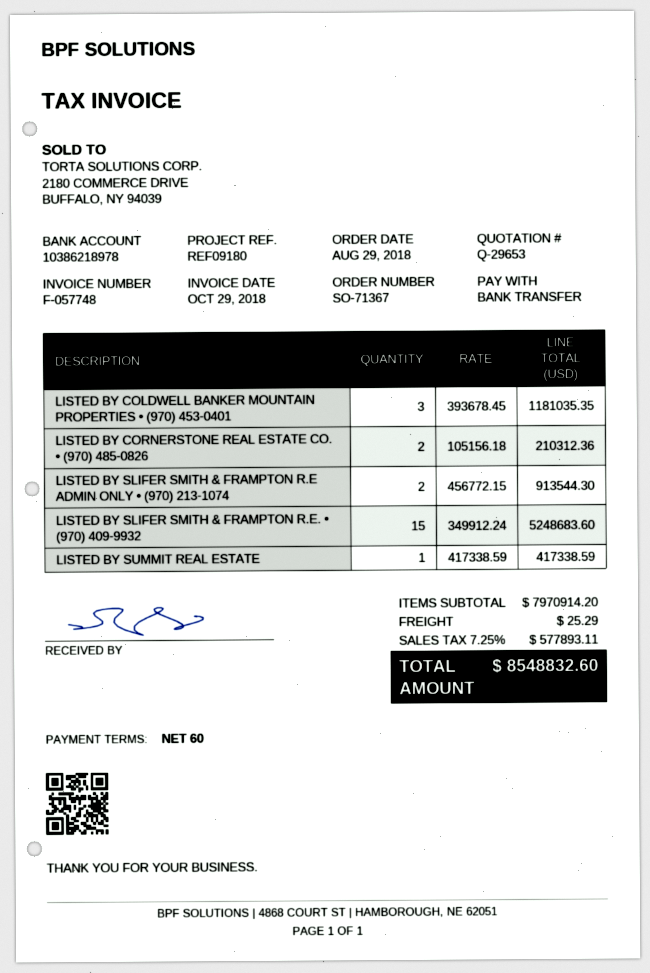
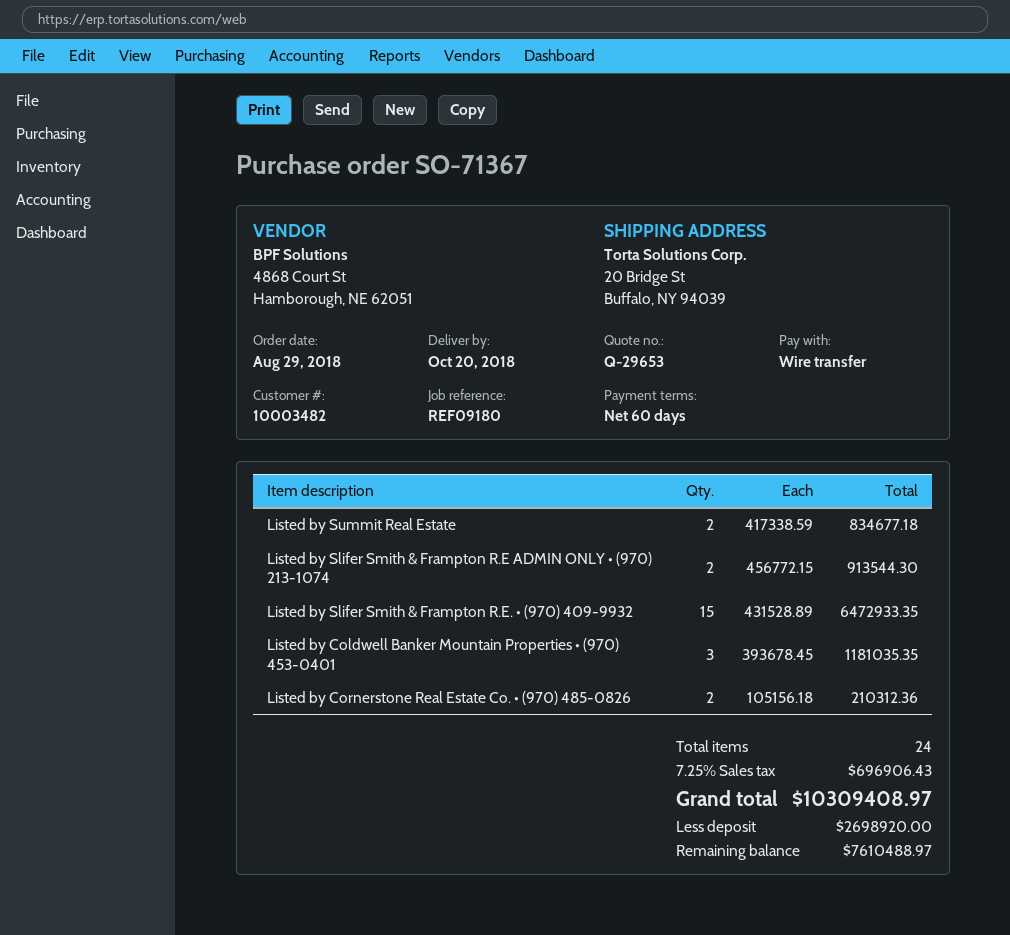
LISTED BY SLIFER SMITH & FRAMPTON R.E. • (970) 409-9932: 15 x 349912.24 = 5248683.60 -> 15 x 431528.89 = 6472933.35
LISTED BY SUMMIT REAL ESTATE: 1 x 417338.59 = 417338.59 -> 2 x 417338.59 = 834677.18
shipping: 25.29 -> none
tax: 7.25% = 577893.11 -> 7.25% = 696906.43
total: 8548832.60 -> 10309408.97

